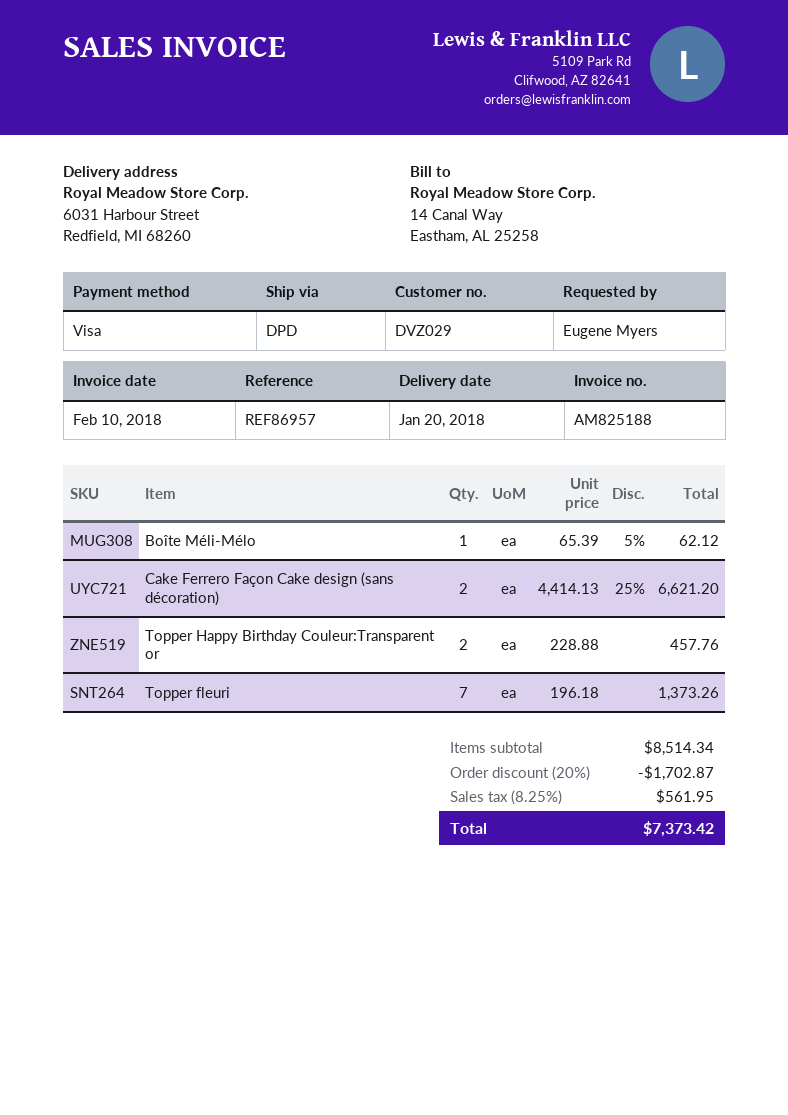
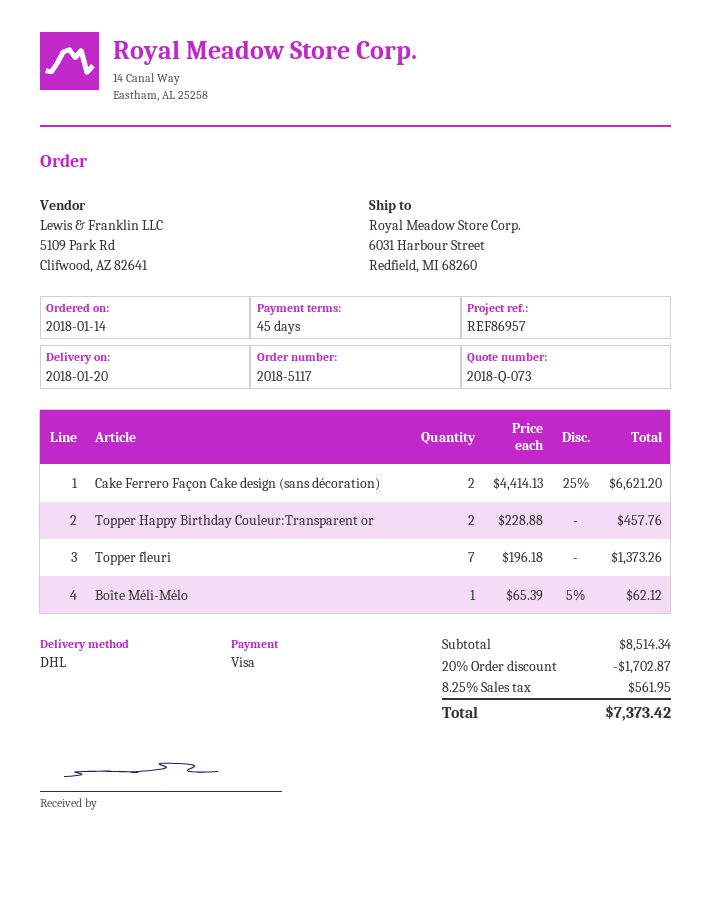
shipping method: DPD -> DHL

